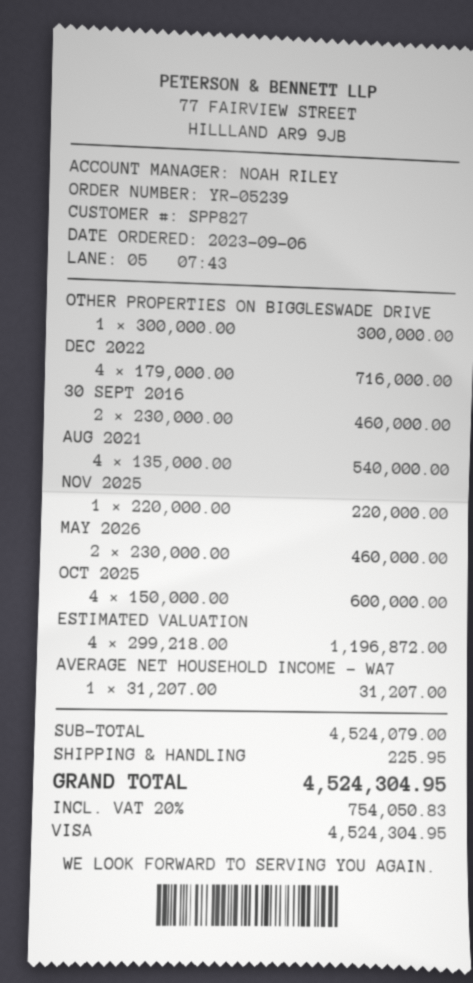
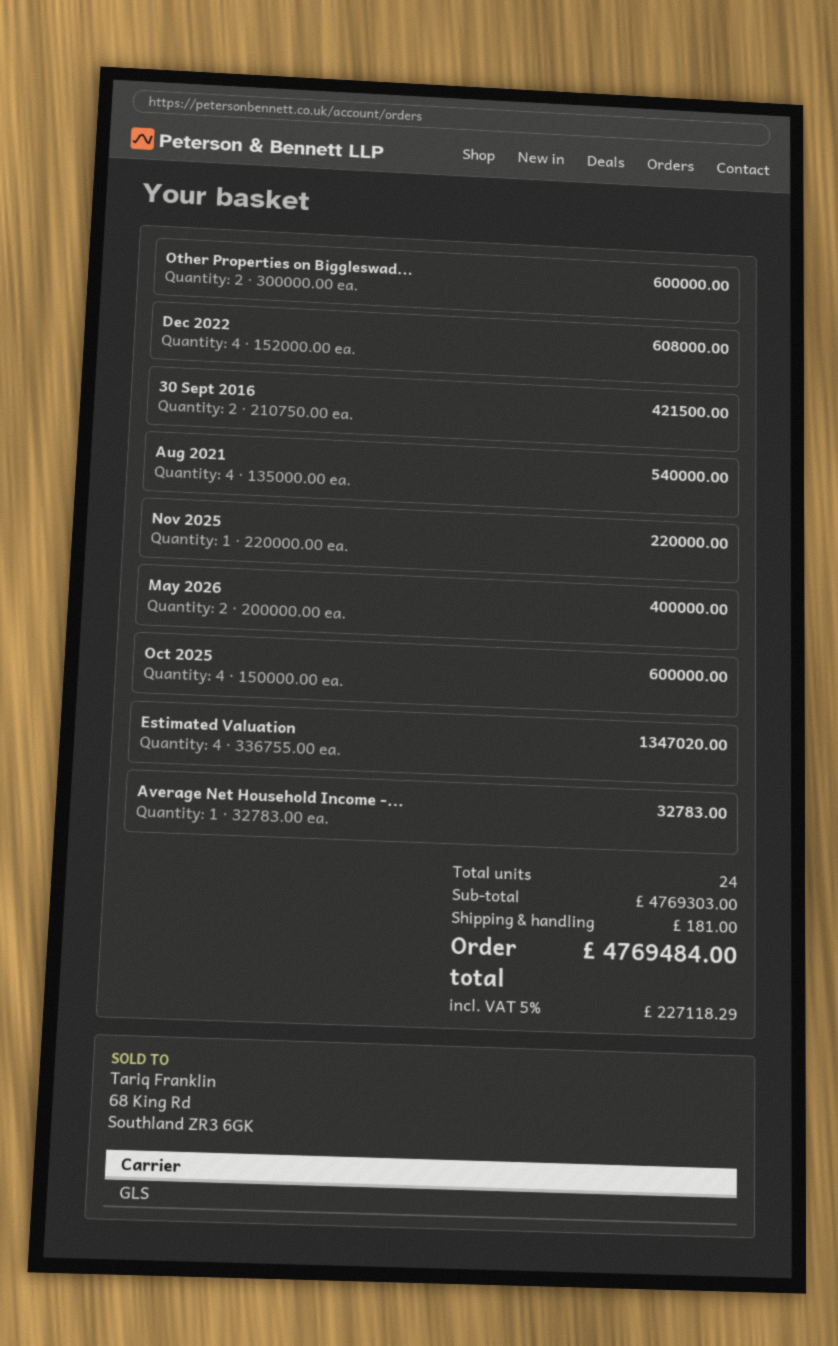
OTHER PROPERTIES ON BIGGLESWADE DRIVE: 1 x 300000.00 = 300000.00 -> 2 x 300000.00 = 600000.00
DEC 2022: 4 x 179000.00 = 716000.00 -> 4 x 152000.00 = 608000.00
30 SEPT 2016: 2 x 230000.00 = 460000.00 -> 2 x 210750.00 = 421500.00
MAY 2026: 2 x 230000.00 = 460000.00 -> 2 x 200000.00 = 400000.00
ESTIMATED VALUATION: 4 x 299218.00 = 1196872.00 -> 4 x 336755.00 = 1347020.00
AVERAGE NET HOUSEHOLD INCOME - WA7: 1 x 31207.00 = 31207.00 -> 1 x 32783.00 = 32783.00
subtotal: 4524079.00 -> 4769303.00
shipping: 225.95 -> 181.00
tax: 20% = 754050.83 -> 5% = 227118.29
total: 4524304.95 -> 4769484.00

